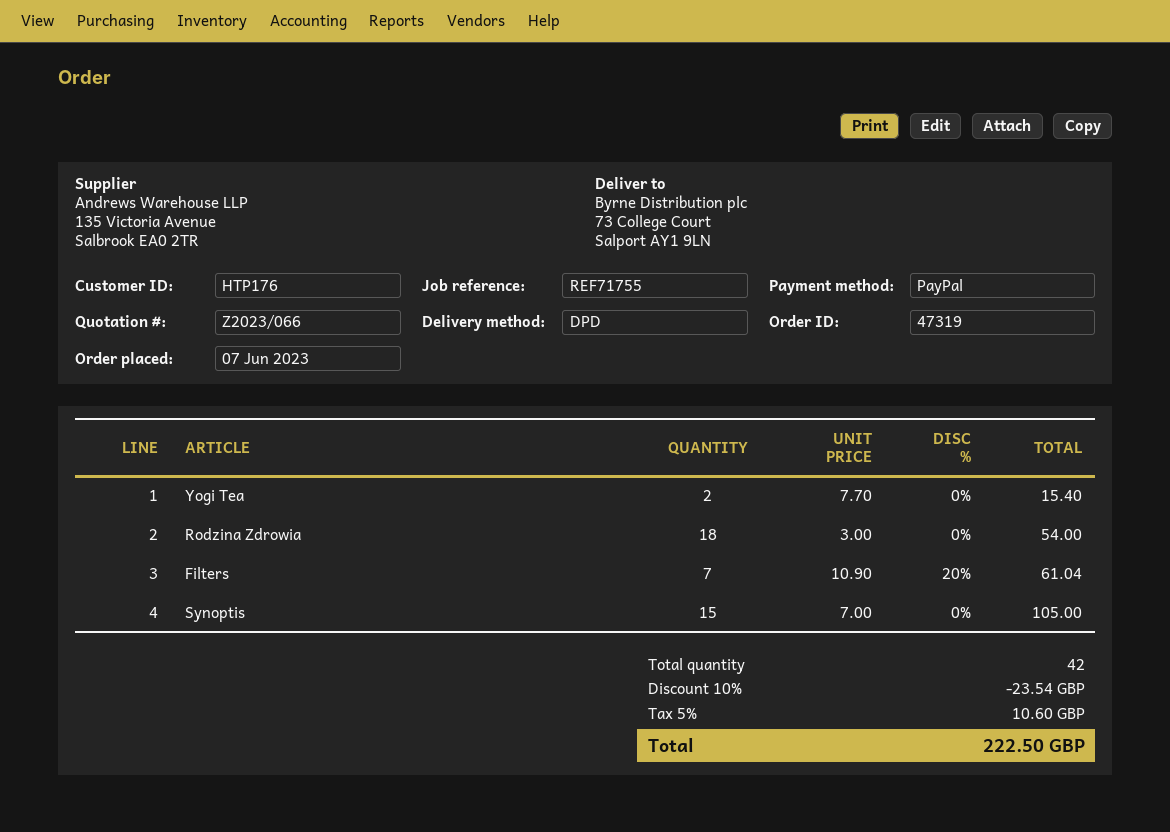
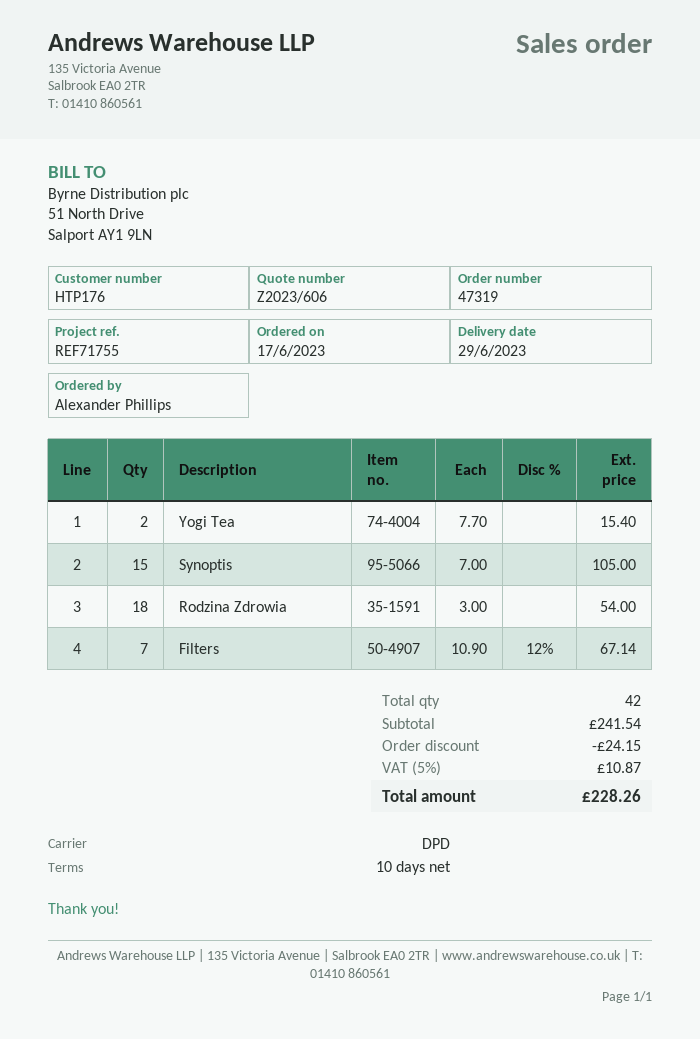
quote number: Z2023/066 -> Z2023/606
order date: 2023-06-07 -> 2023-06-17
Filters: 7 x 10.90 - 20% = 61.04 -> 7 x 10.90 - 12% = 67.14
discount: 23.54 -> 24.15
tax: 5% = 10.60 -> 5% = 10.87
total: 222.50 -> 228.26

